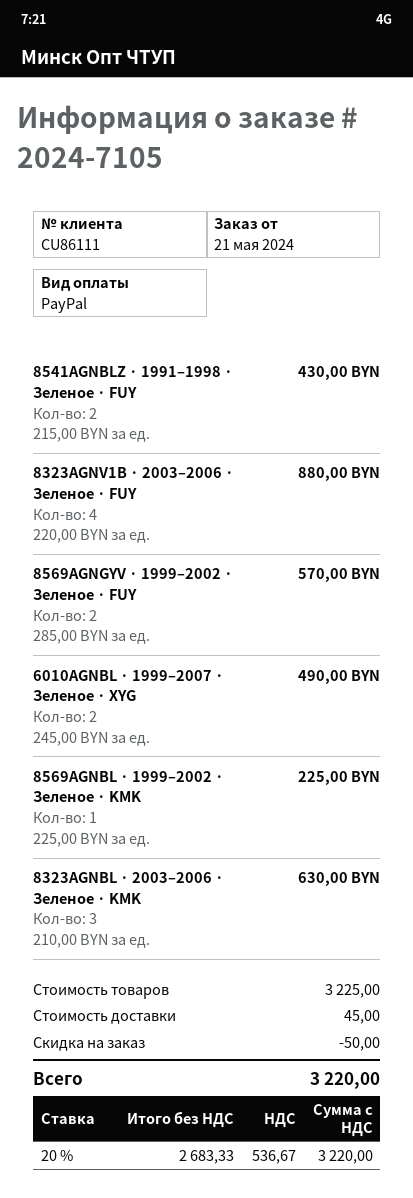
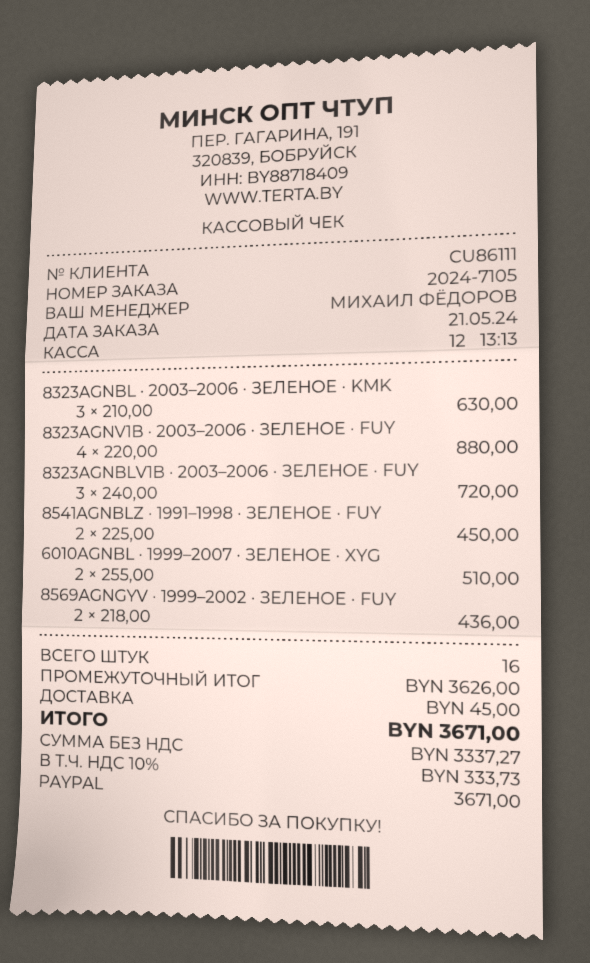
8541AGNBLZ · 1991–1998 · Зеленое · FUY: 2 x 215.00 = 430.00 -> 2 x 225.00 = 450.00
8569AGNGYV · 1999–2002 · Зеленое · FUY: 2 x 285.00 = 570.00 -> 2 x 218.00 = 436.00
6010AGNBL · 1999–2007 · Зеленое · XYG: 2 x 245.00 = 490.00 -> 2 x 255.00 = 510.00
8569AGNBL · 1999–2002 · Зеленое · KMK: 1 x 225.00 = 225.00 -> none
8323AGNBLV1B · 2003–2006 · ЗЕЛЕНОЕ · FUY: none -> 3 x 240.00 = 720.00
subtotal: 3225.00 -> 3626.00
discount: 50.00 -> none
net: 2683.33 -> 3337.27
tax: 20% = 536.67 -> 10% = 333.73
total: 3220.00 -> 3671.00

